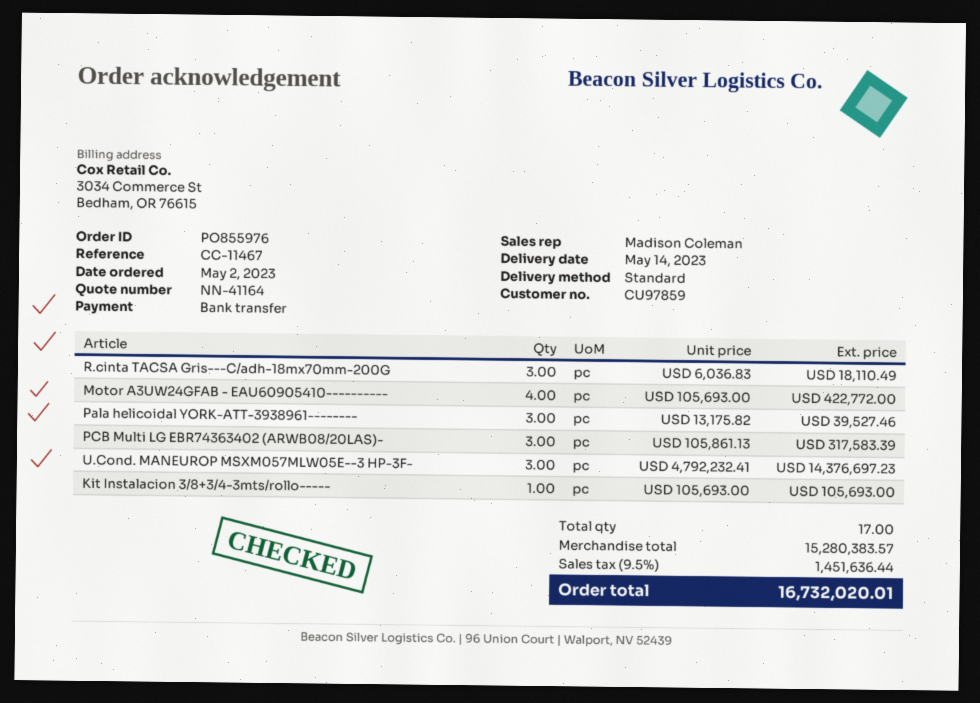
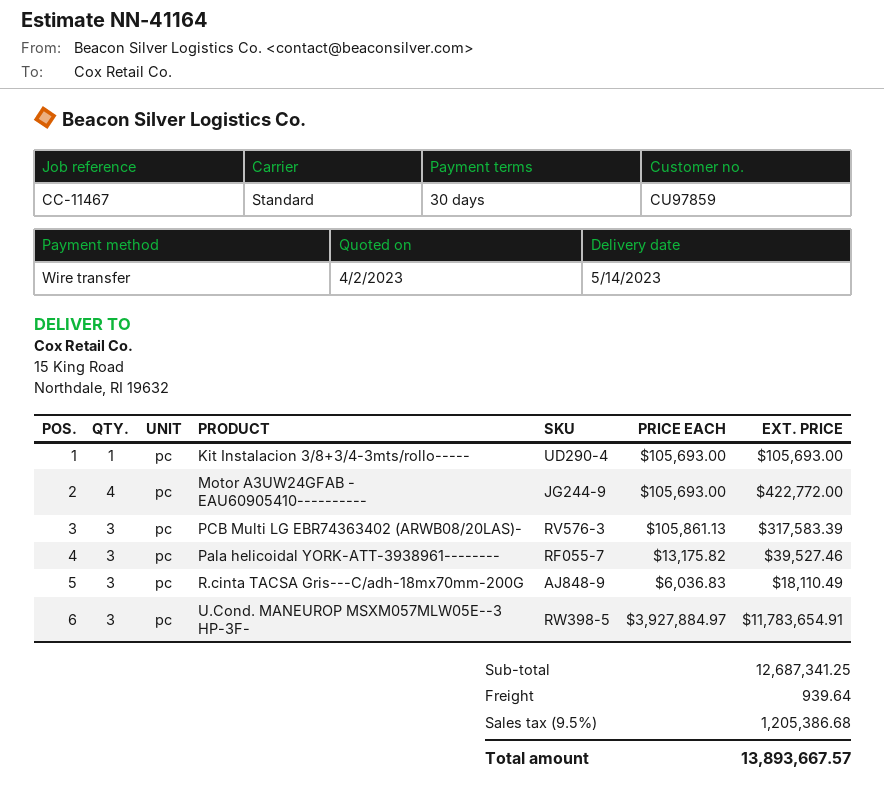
U.Cond. MANEUROP MSXM057MLW05E--3 HP-3F-: 3 x 4792232.41 = 14376697.23 -> 3 x 3927884.97 = 11783654.91
subtotal: 15280383.57 -> 12687341.25
shipping: none -> 939.64
tax: 9.5% = 1451636.44 -> 9.5% = 1205386.68
total: 16732020.01 -> 13893667.57

